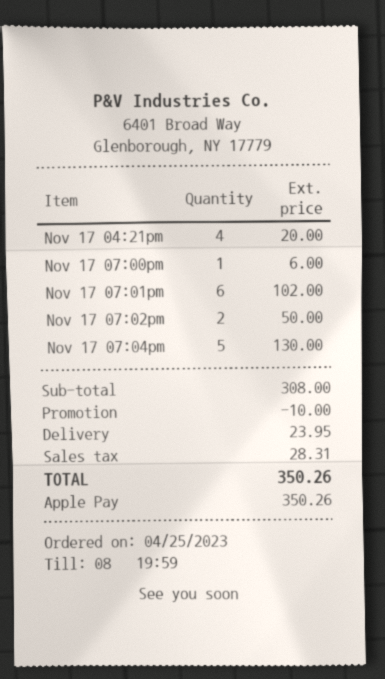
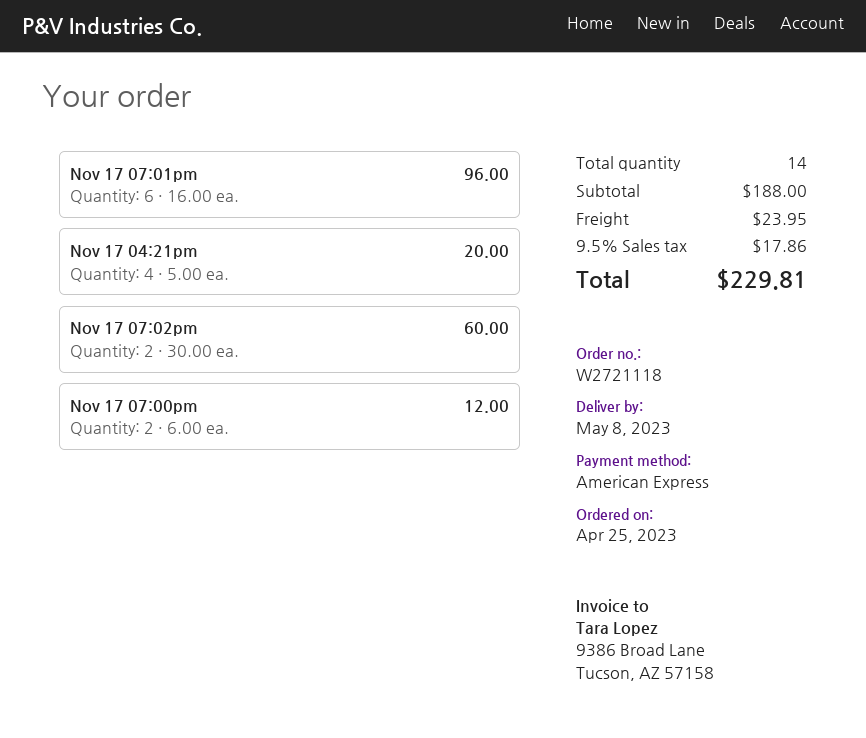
payment method: Apple Pay -> American Express
Nov 17 07:00pm: 1 for 6.00 -> 2 for 12.00
Nov 17 07:01pm: 6 for 102.00 -> 6 for 96.00
Nov 17 07:02pm: 2 for 50.00 -> 2 for 60.00
Nov 17 07:04pm: 5 for 130.00 -> none
subtotal: 308.00 -> 188.00
discount: 10.00 -> none
tax: 28.31 -> 17.86
total: 350.26 -> 229.81

